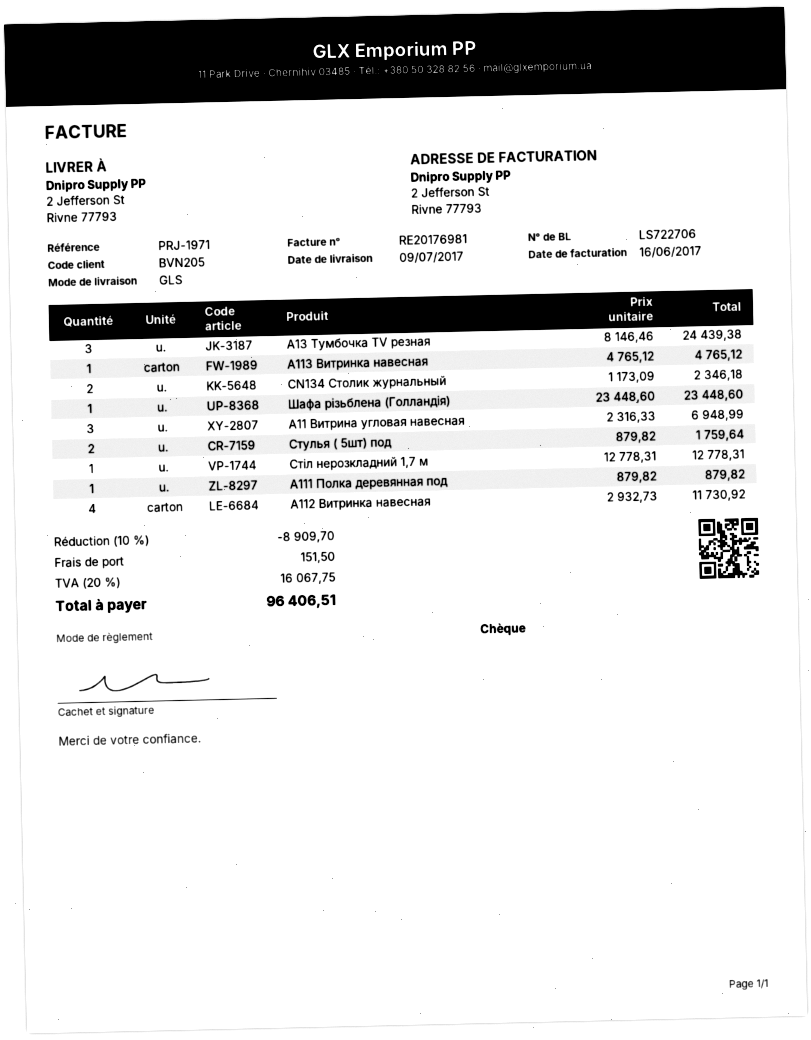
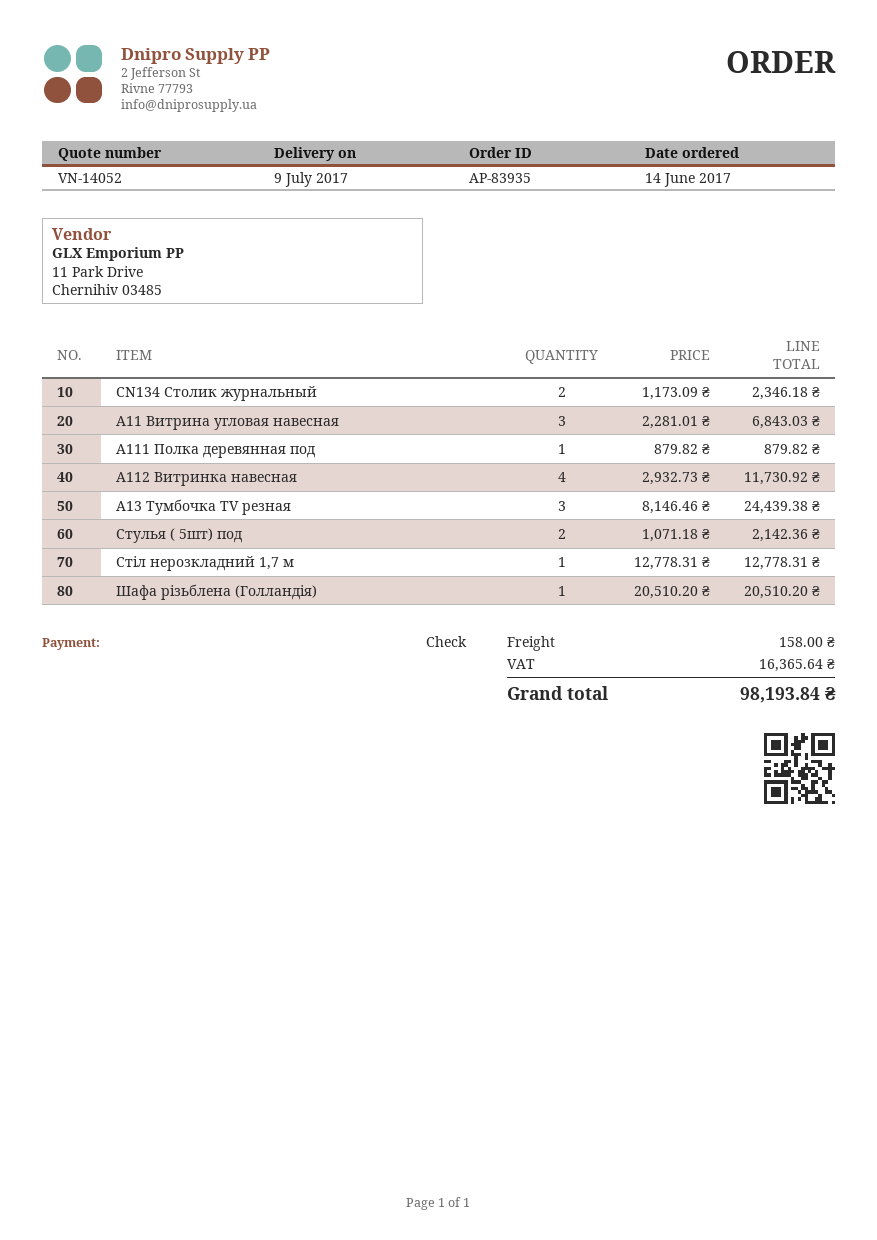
А113 Витринка навесная: 1 x 4765.12 = 4765.12 -> none
Шафа різьблена (Голландія): 1 x 23448.60 = 23448.60 -> 1 x 20510.20 = 20510.20
А11 Витрина угловая навесная: 3 x 2316.33 = 6948.99 -> 3 x 2281.01 = 6843.03
Стулья ( 5шт) под: 2 x 879.82 = 1759.64 -> 2 x 1071.18 = 2142.36
discount: 10% = 8909.70 -> none
shipping: 151.50 -> 158.00
tax: 16067.75 -> 16365.64
total: 96406.51 -> 98193.84

